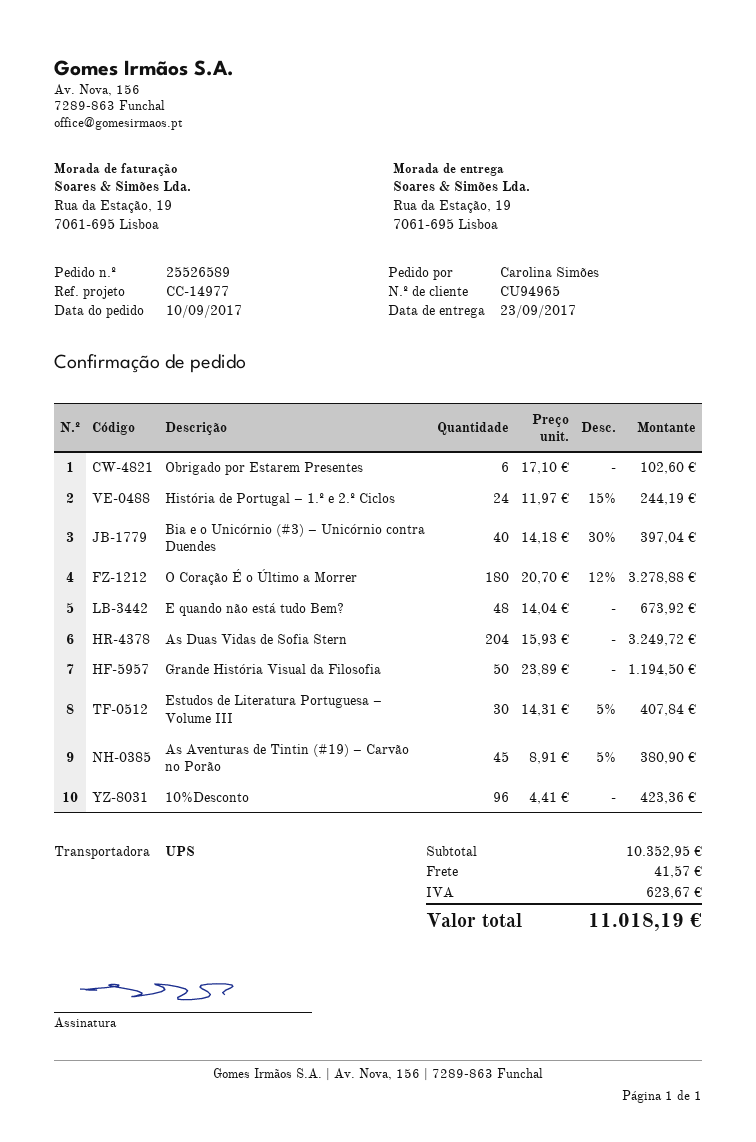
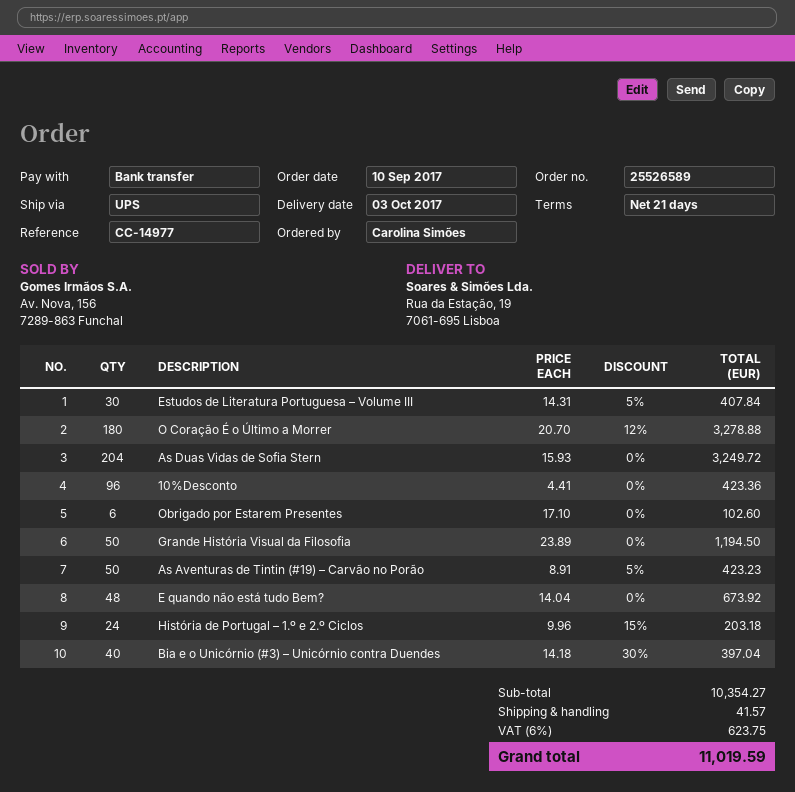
delivery date: 2017-09-23 -> 2017-10-03
História de Portugal – 1.º e 2.º Ciclos: 24 x 11.97 - 15% = 244.19 -> 24 x 9.96 - 15% = 203.18
As Aventuras de Tintin (#19) – Carvão no Porão: 45 x 8.91 - 5% = 380.90 -> 50 x 8.91 - 5% = 423.23
subtotal: 10352.95 -> 10354.27
tax: 623.67 -> 623.75
total: 11018.19 -> 11019.59

